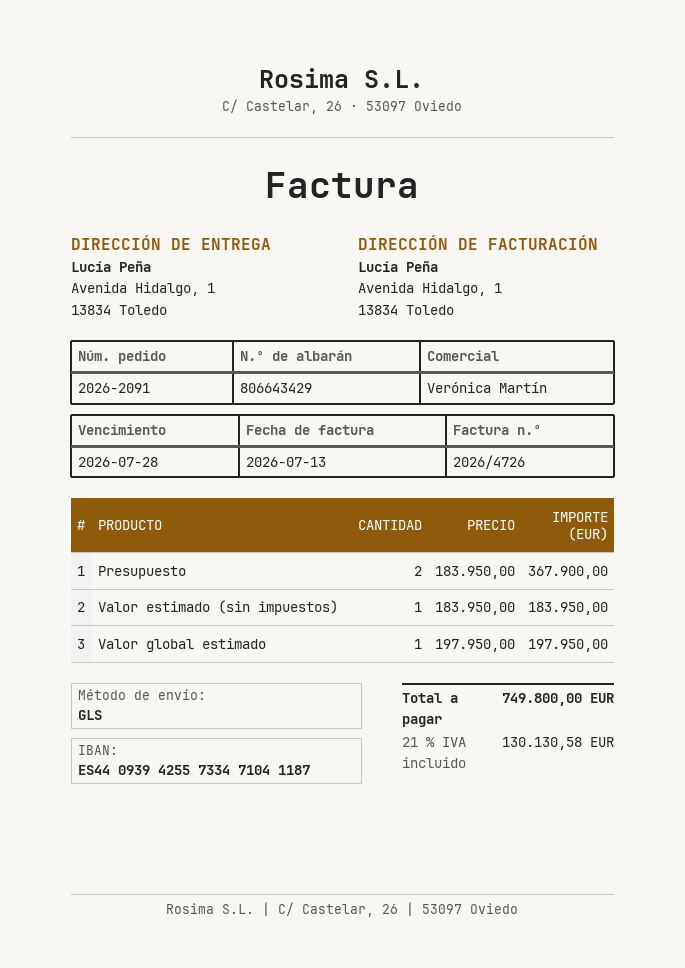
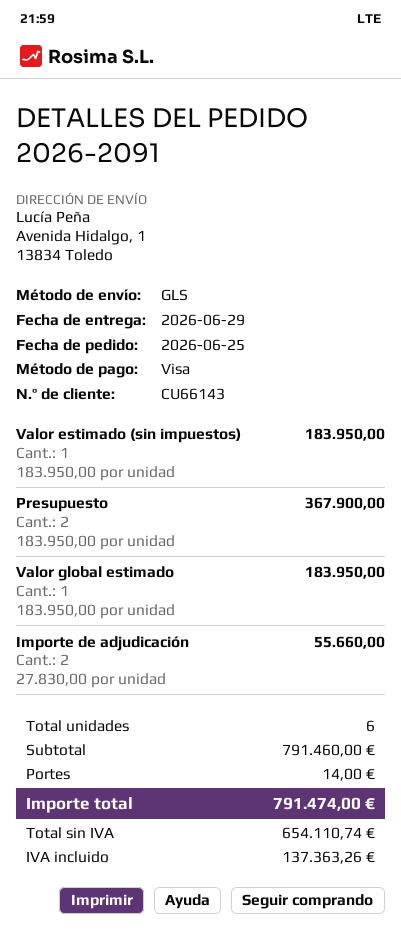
Valor global estimado: 1 x 197950.00 = 197950.00 -> 1 x 183950.00 = 183950.00
Importe de adjudicación: none -> 2 x 27830.00 = 55660.00
shipping: none -> 14.00
tax: 130130.58 -> 137363.26
total: 749800.00 -> 791474.00

